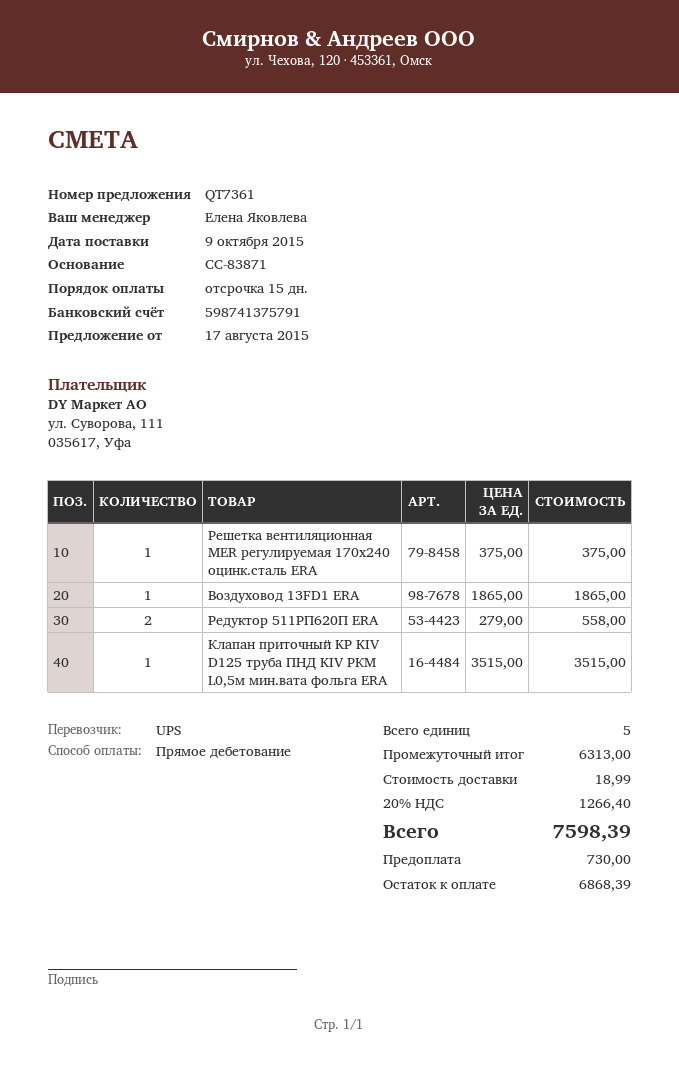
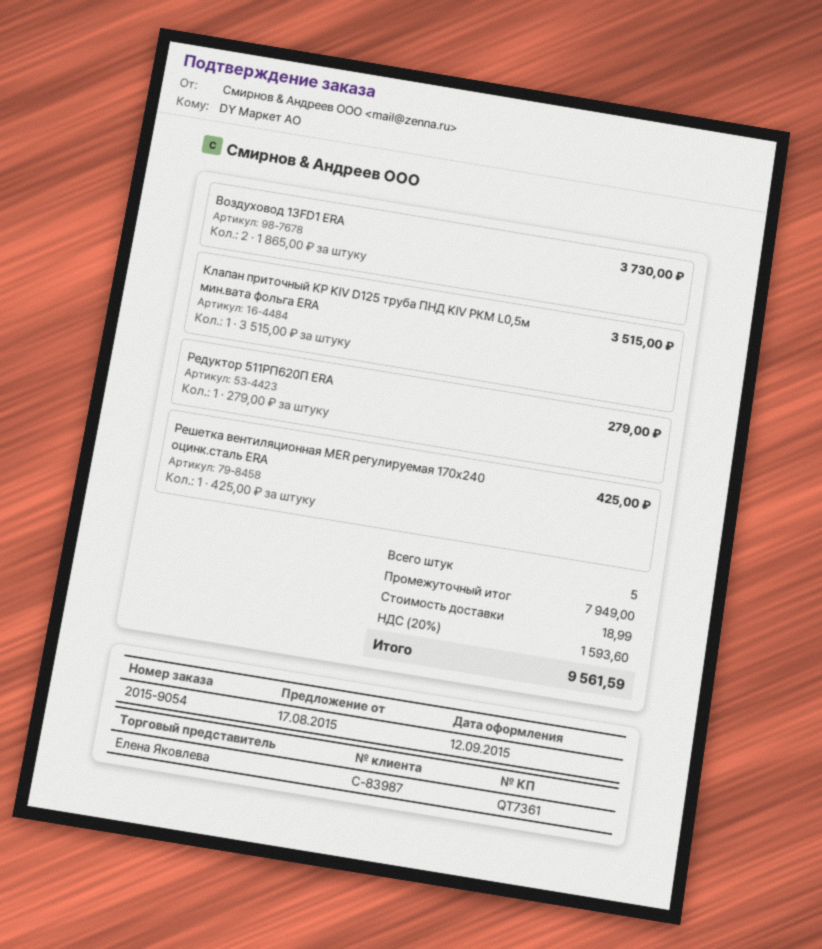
Решетка вентиляционная MER регулируемая 170х240 оцинк.сталь ERA: 1 x 375.00 = 375.00 -> 1 x 425.00 = 425.00
Воздуховод 13FD1 ERA: 1 x 1865.00 = 1865.00 -> 2 x 1865.00 = 3730.00
Редуктор 511РП620П ERA: 2 x 279.00 = 558.00 -> 1 x 279.00 = 279.00
subtotal: 6313.00 -> 7949.00
tax: 20% = 1266.40 -> 20% = 1593.60
total: 7598.39 -> 9561.59

